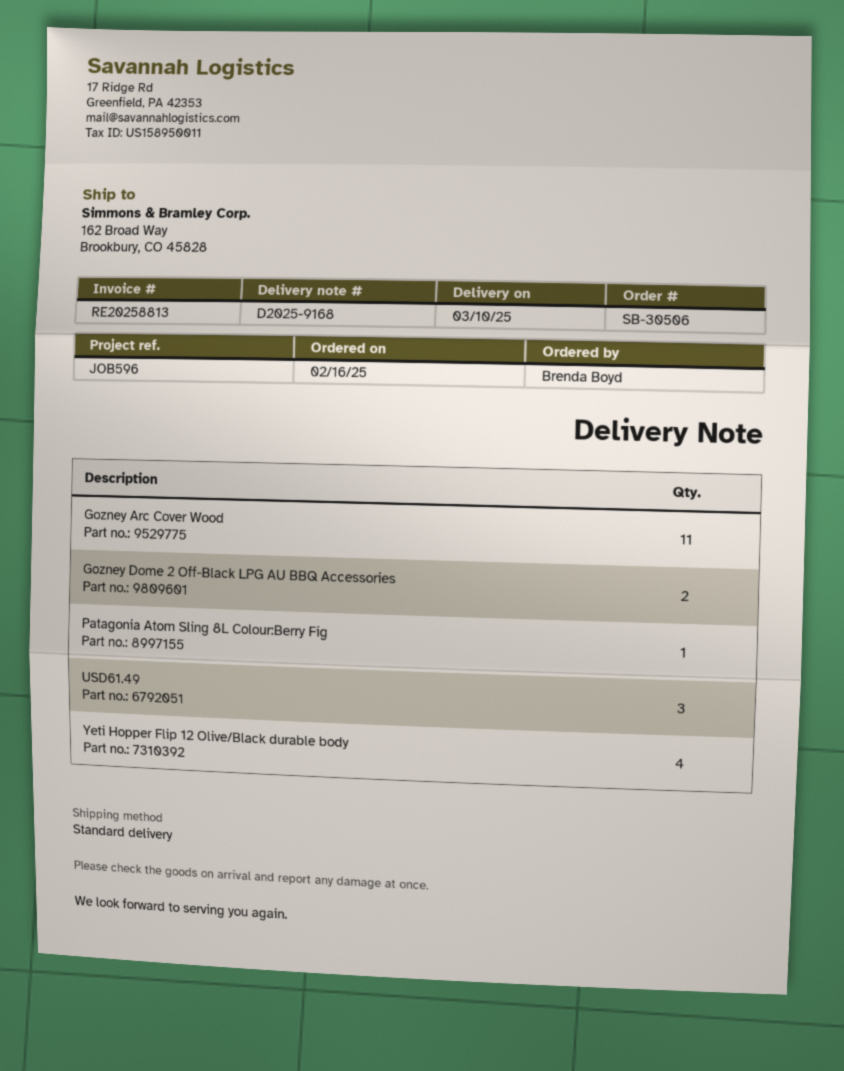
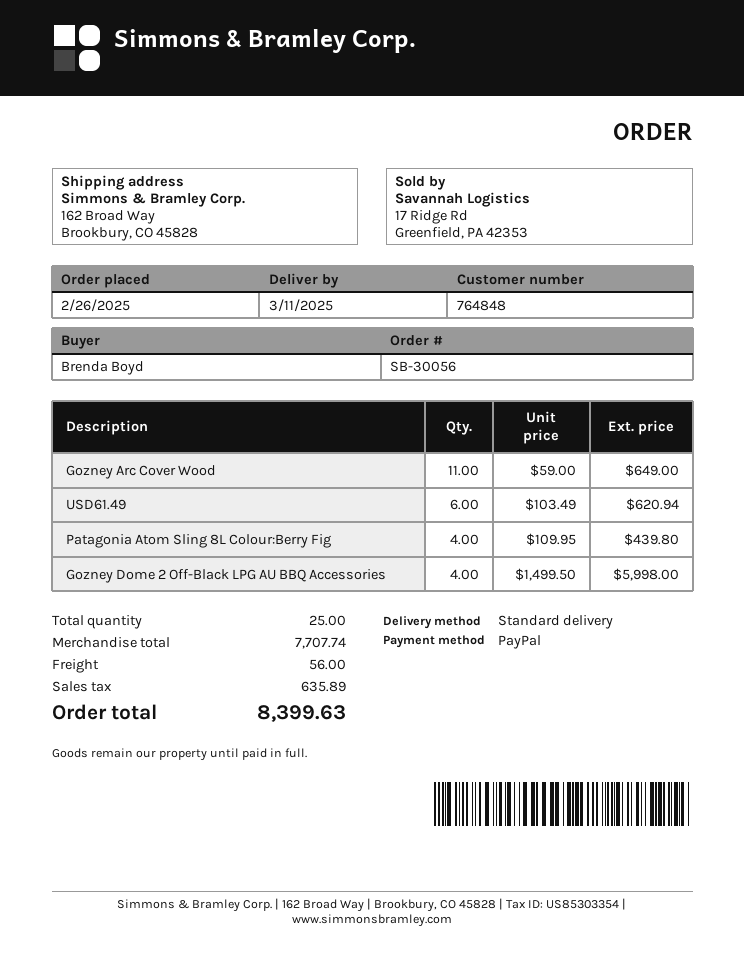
order number: SB-30506 -> SB-30056
order date: 2025-02-16 -> 2025-02-26
delivery date: 2025-03-10 -> 2025-03-11
Gozney Dome 2 Off-Black LPG AU BBQ Accessories: 2 -> 4
Patagonia Atom Sling 8L Colour:Berry Fig: 1 -> 4
USD61.49: 3 -> 6
Yeti Hopper Flip 12 Olive/Black durable body: 4 -> none

